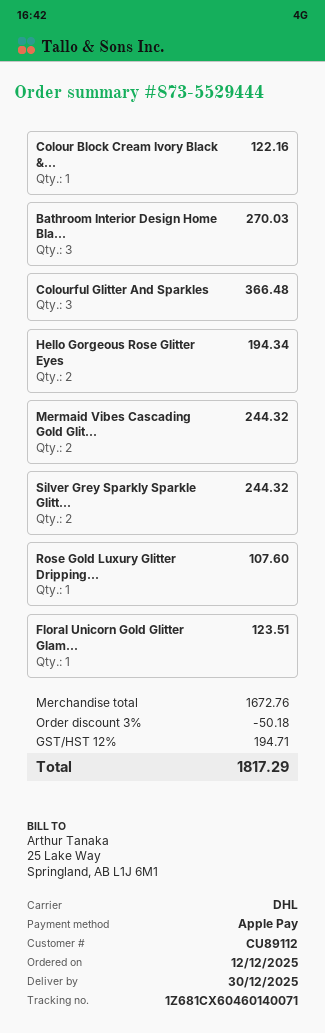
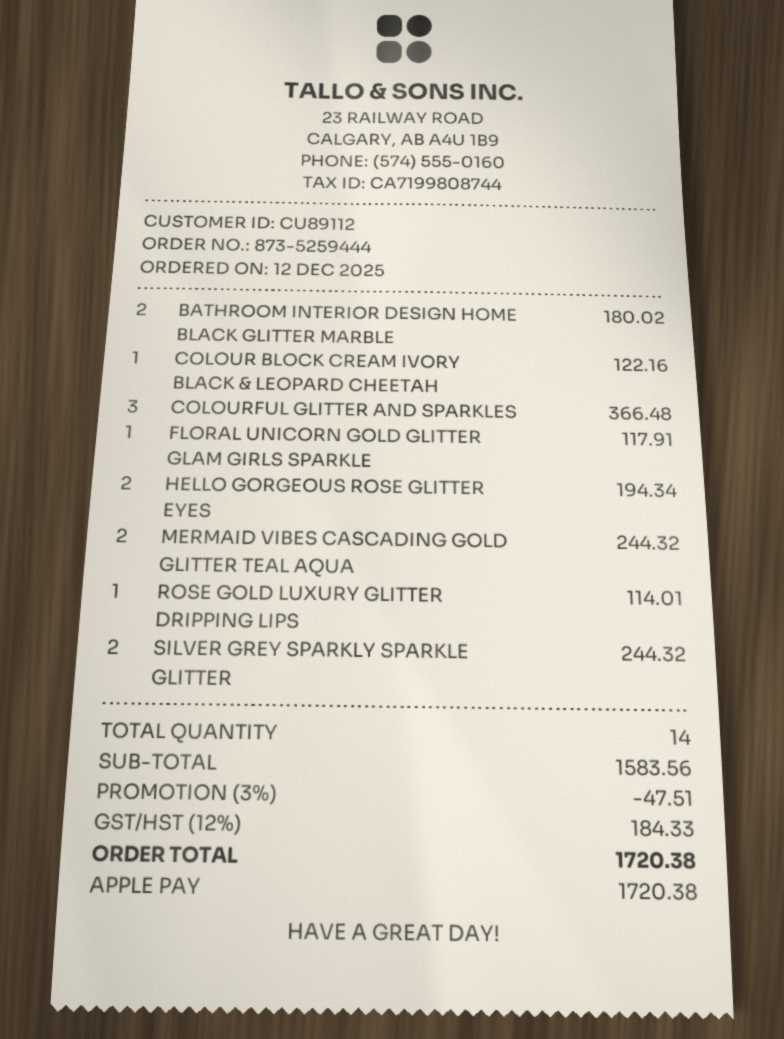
order number: 873-5529444 -> 873-5259444
Bathroom Interior Design Home Bla...: 3 for 270.03 -> 2 for 180.02
Rose Gold Luxury Glitter Dripping...: 1 for 107.60 -> 1 for 114.01
Floral Unicorn Gold Glitter Glam...: 1 for 123.51 -> 1 for 117.91
subtotal: 1672.76 -> 1583.56
discount: 3% = 50.18 -> 3% = 47.51
tax: 12% = 194.71 -> 12% = 184.33
total: 1817.29 -> 1720.38

